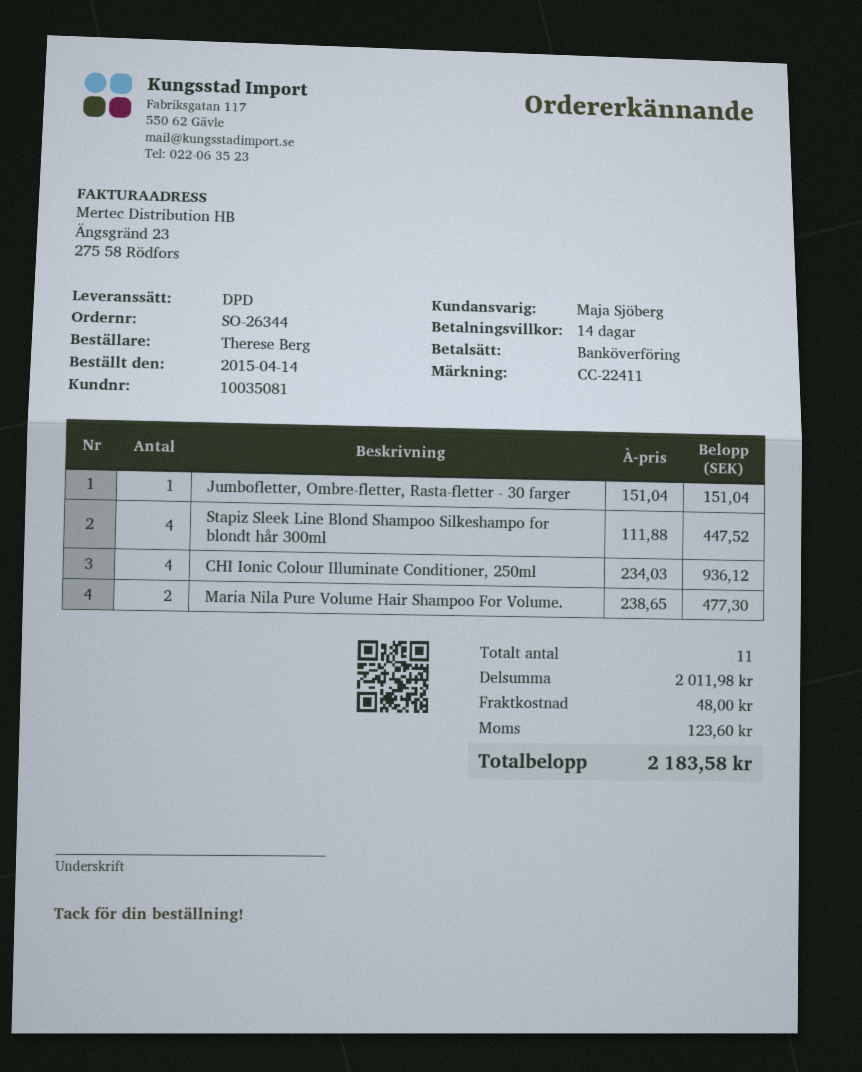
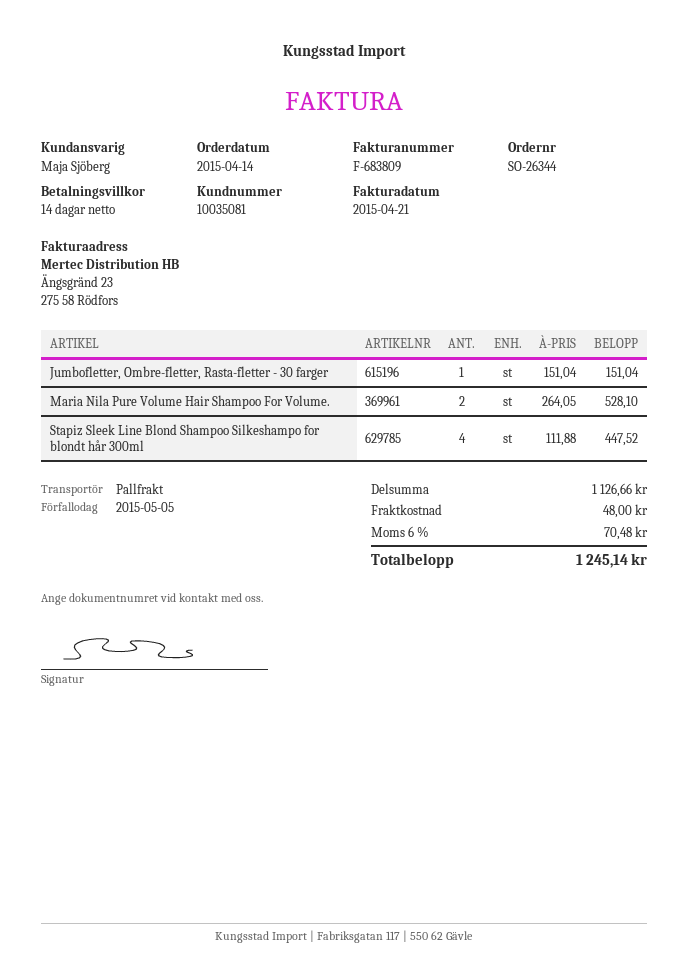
shipping method: DPD -> pallet freight
CHI Ionic Colour Illuminate Conditioner, 250ml: 4 x 234.03 = 936.12 -> none
Maria Nila Pure Volume Hair Shampoo For Volume.: 2 x 238.65 = 477.30 -> 2 x 264.05 = 528.10
subtotal: 2011.98 -> 1126.66
tax: 123.60 -> 70.48
total: 2183.58 -> 1245.14

